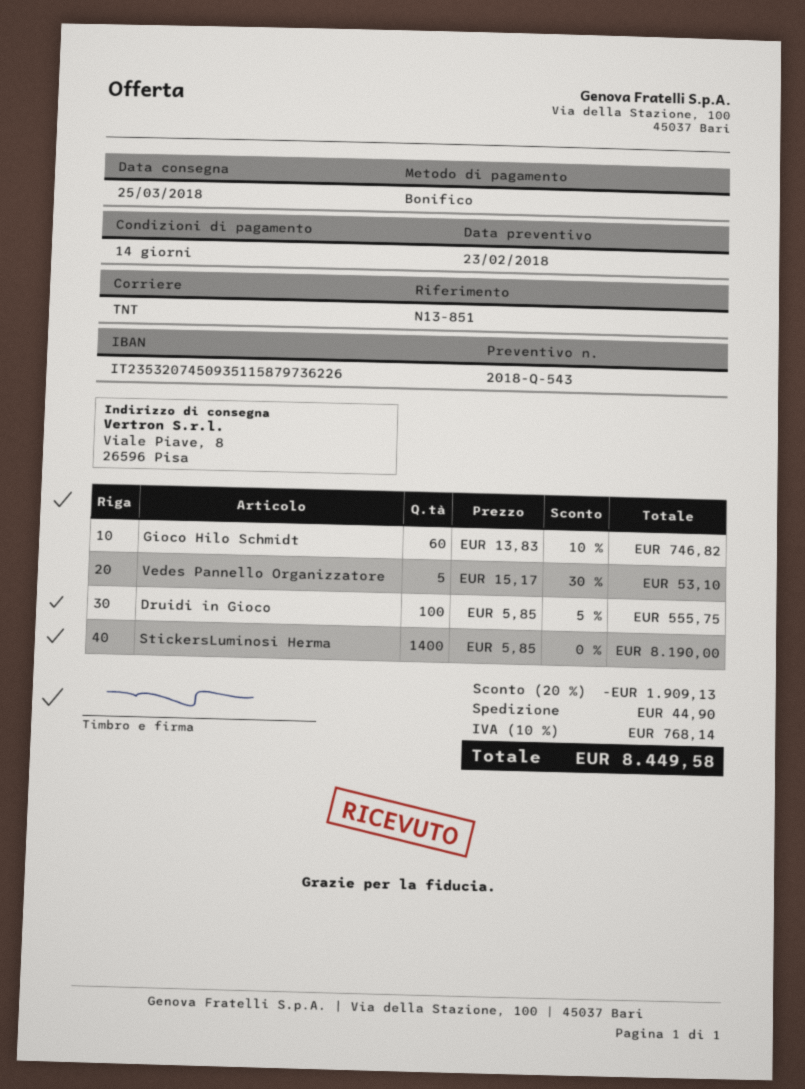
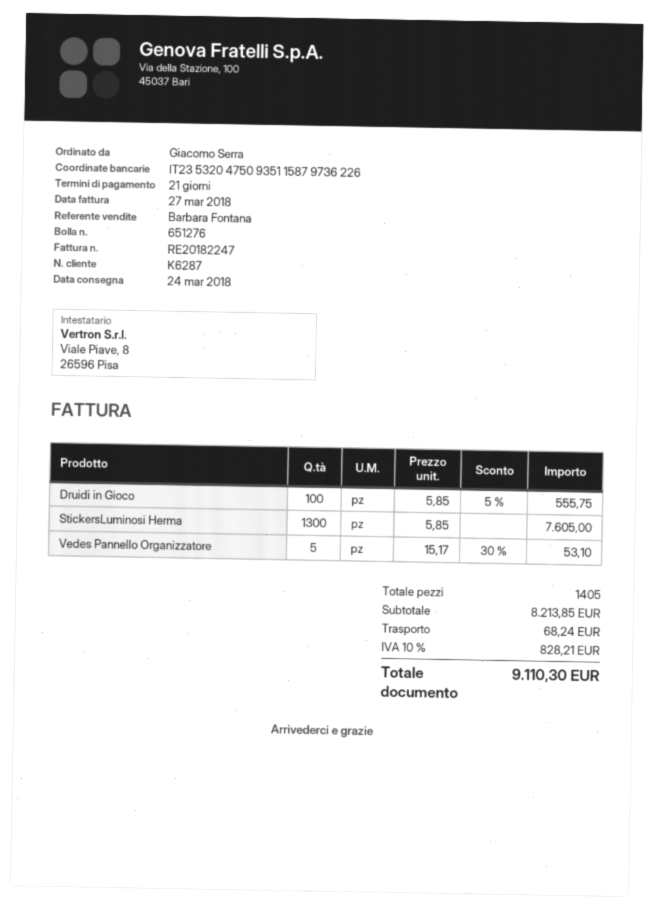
delivery date: 2018-03-25 -> 2018-03-24
payment terms: 14 days -> 21 days
bank account: IT2353207450935115879736226 -> IT2353204750935115879736226
Gioco Hilo Schmidt: 60 x 13.83 - 10% = 746.82 -> none
StickersLuminosi Herma: 1400 x 5.85 = 8190.00 -> 1300 x 5.85 = 7605.00
discount: 20% = 1909.13 -> none
shipping: 44.90 -> 68.24
tax: 10% = 768.14 -> 10% = 828.21
total: 8449.58 -> 9110.30

